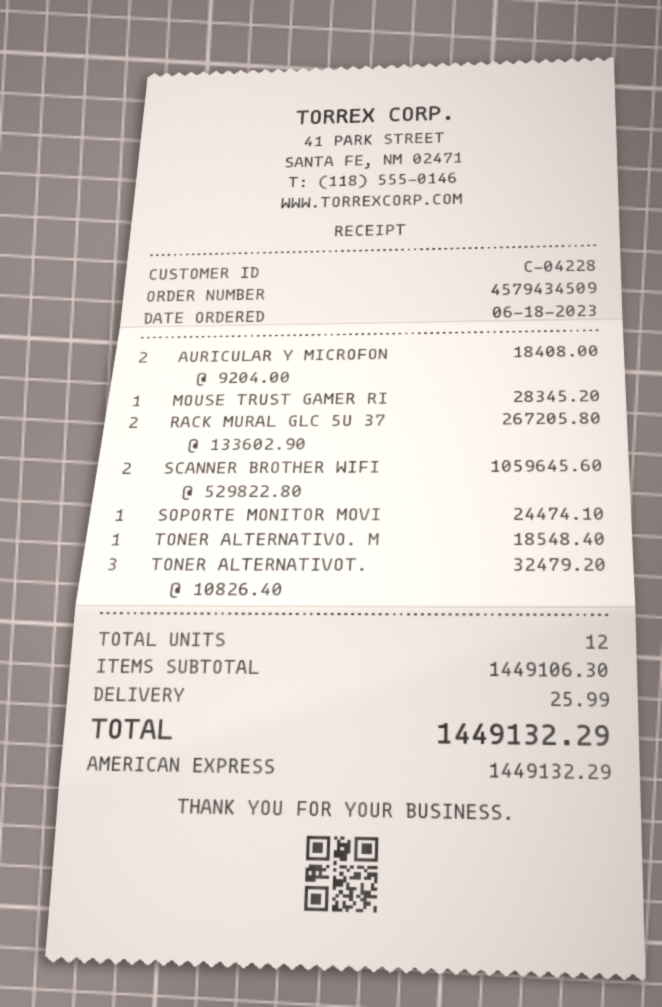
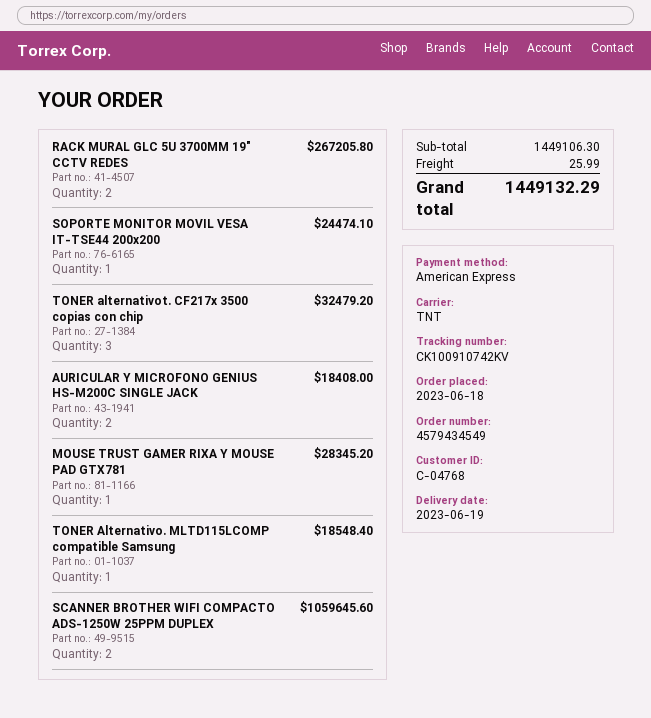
order number: 4579434509 -> 4579434549
customer number: C-04228 -> C-04768

